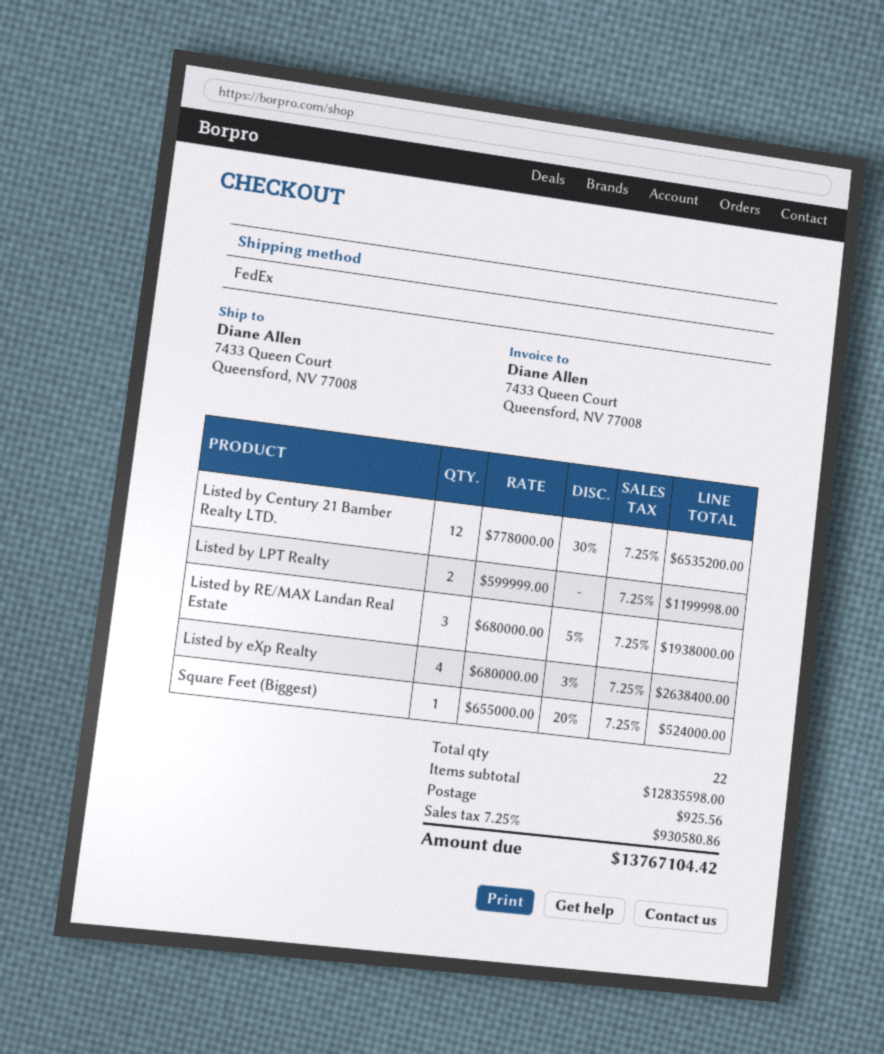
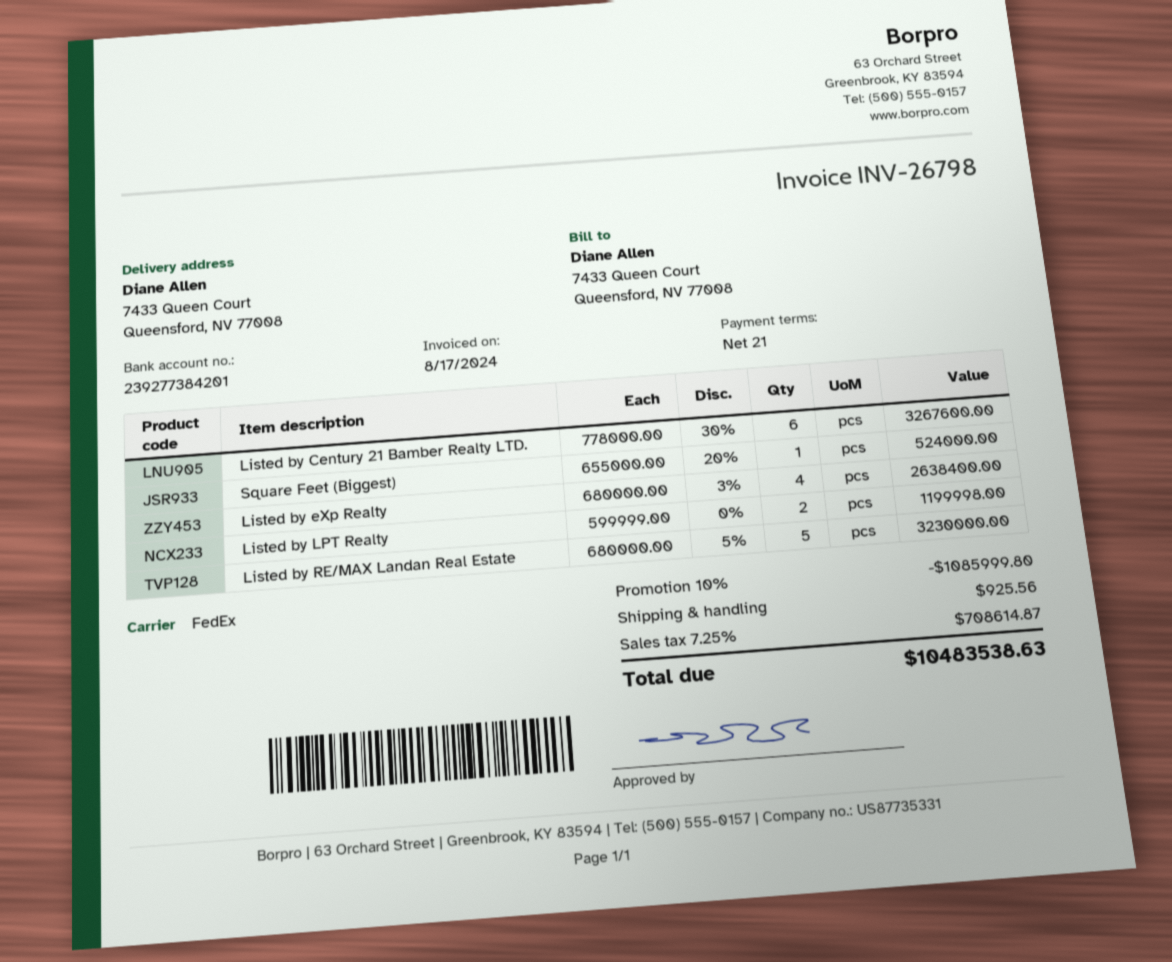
Listed by Century 21 Bamber Realty LTD.: 12 x 778000.00 - 30% = 6535200.00 -> 6 x 778000.00 - 30% = 3267600.00
Listed by RE/MAX Landan Real Estate: 3 x 680000.00 - 5% = 1938000.00 -> 5 x 680000.00 - 5% = 3230000.00
discount: none -> 10% = 1085999.80
tax: 7.25% = 930580.86 -> 7.25% = 708614.87
total: 13767104.42 -> 10483538.63

